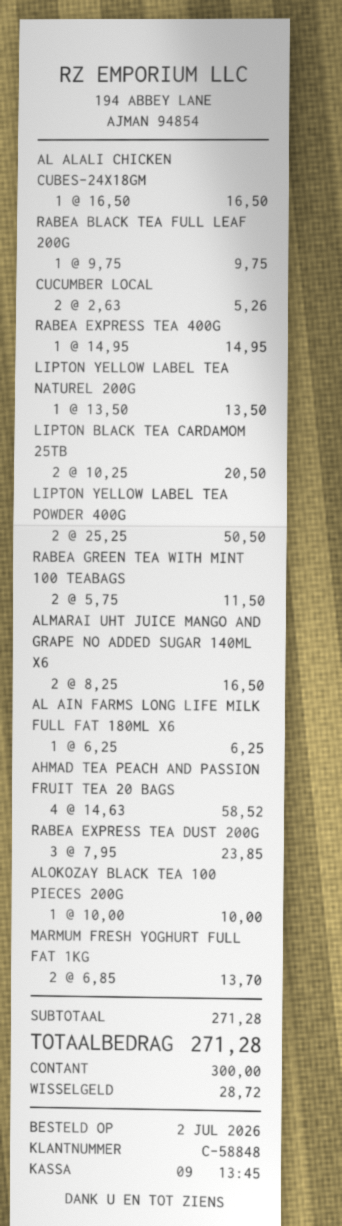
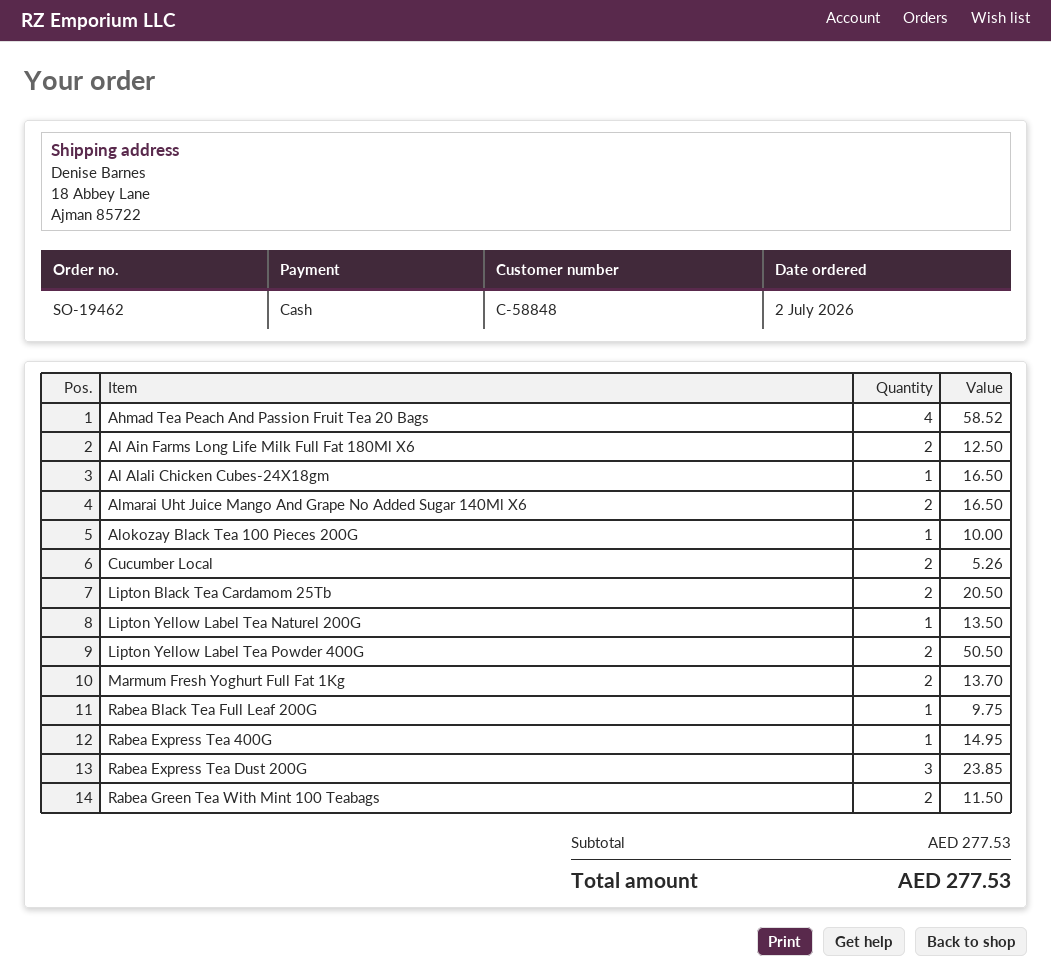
AL AIN FARMS LONG LIFE MILK FULL FAT 180ML X6: 1 for 6.25 -> 2 for 12.50
subtotal: 271.28 -> 277.53
total: 271.28 -> 277.53

